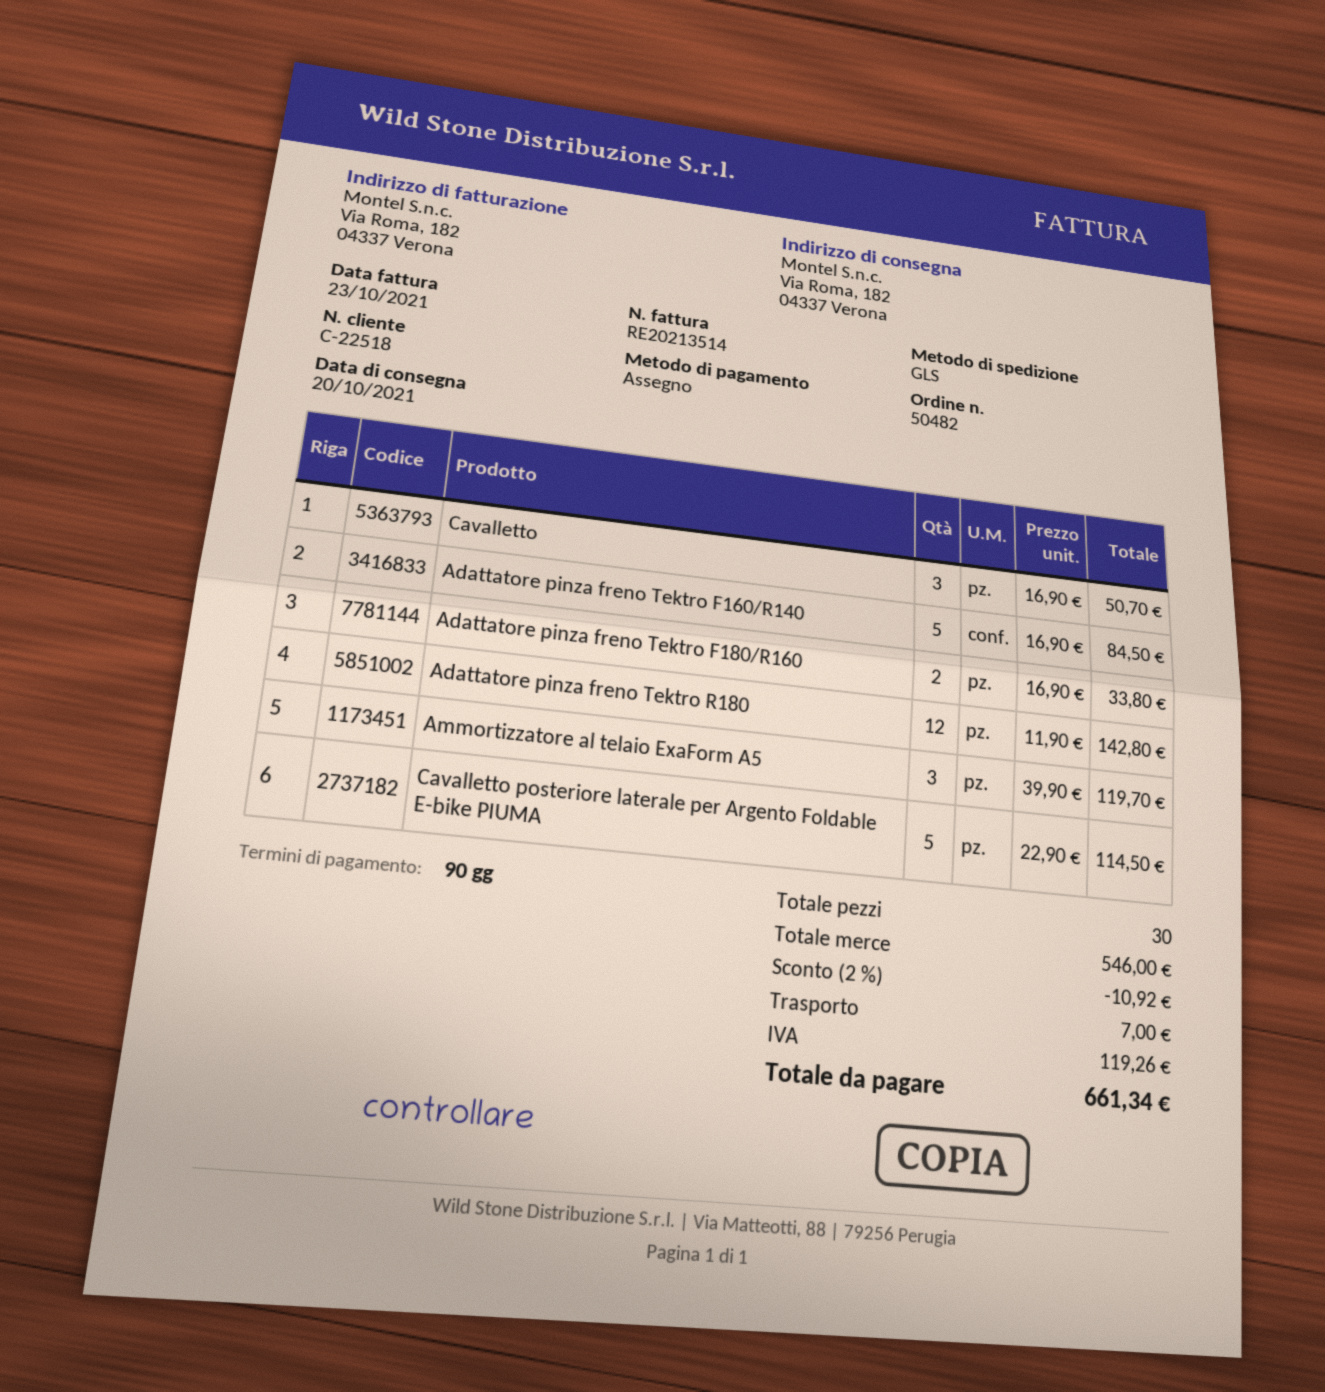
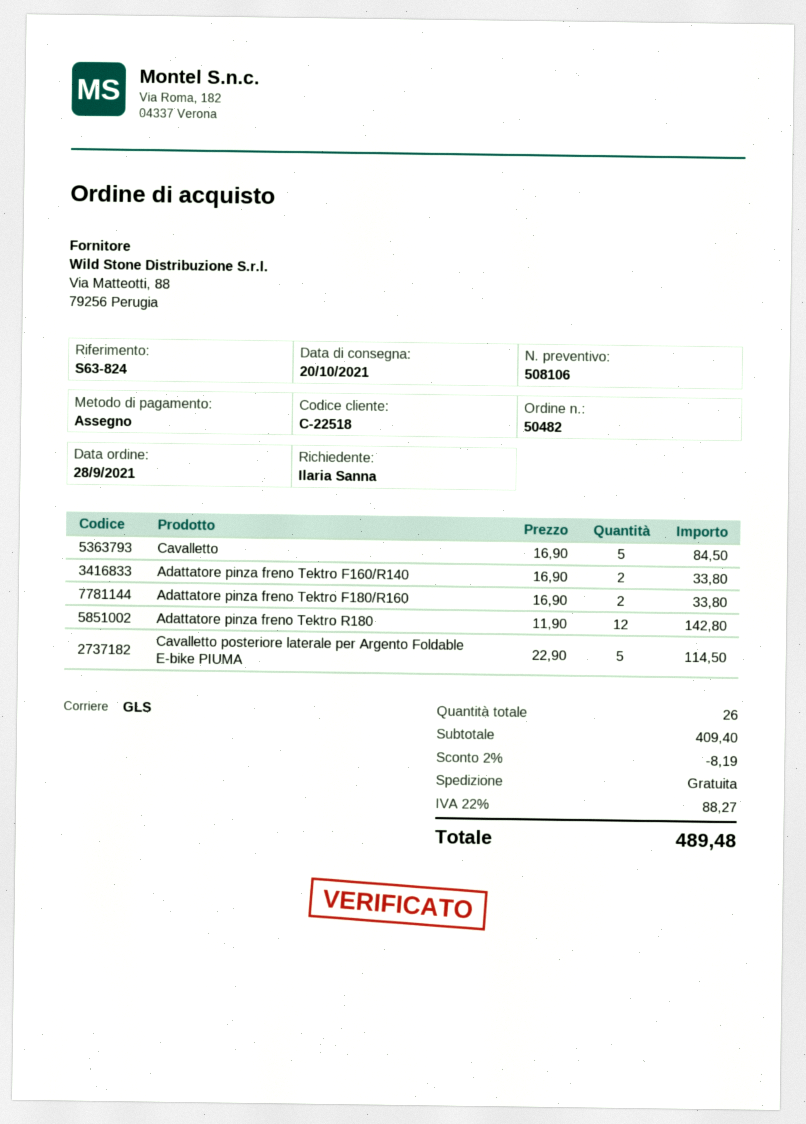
Cavalletto: 3 x 16.90 = 50.70 -> 5 x 16.90 = 84.50
Adattatore pinza freno Tektro F160/R140: 5 x 16.90 = 84.50 -> 2 x 16.90 = 33.80
Ammortizzatore al telaio ExaForm A5: 3 x 39.90 = 119.70 -> none
total quantity: 30 -> 26
subtotal: 546.00 -> 409.40
discount: 2% = 10.92 -> 2% = 8.19
shipping: 7.00 -> 0.00
tax: 119.26 -> 88.27
total: 661.34 -> 489.48

